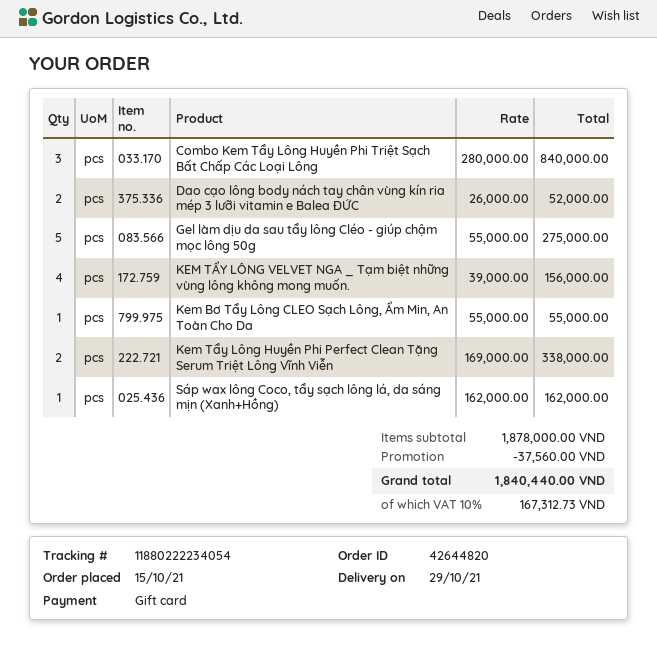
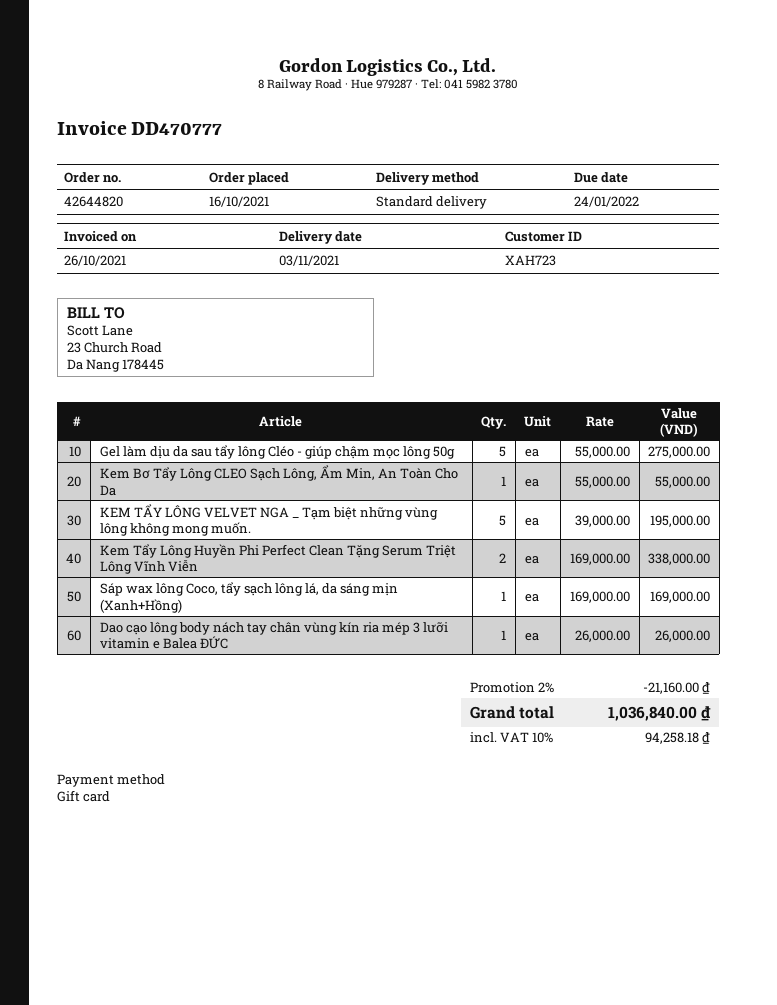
order date: 2021-10-15 -> 2021-10-16
delivery date: 2021-10-29 -> 2021-11-03
Combo Kem Tẩy Lông Huyền Phi Triệt Sạch Bất Chấp Các Loại Lông: 3 x 280000.00 = 840000.00 -> none
Dao cạo lông body nách tay chân vùng kín ria mép 3 lưỡi vitamin e Balea ĐỨC: 2 x 26000.00 = 52000.00 -> 1 x 26000.00 = 26000.00
KEM TẨY LÔNG VELVET NGA _ Tạm biệt những vùng lông không mong muốn.: 4 x 39000.00 = 156000.00 -> 5 x 39000.00 = 195000.00
Sáp wax lông Coco, tẩy sạch lông lá, da sáng mịn (Xanh+Hồng): 1 x 162000.00 = 162000.00 -> 1 x 169000.00 = 169000.00
discount: 37560.00 -> 21160.00
tax: 10% = 167312.73 -> 10% = 94258.18
total: 1840440.00 -> 1036840.00

